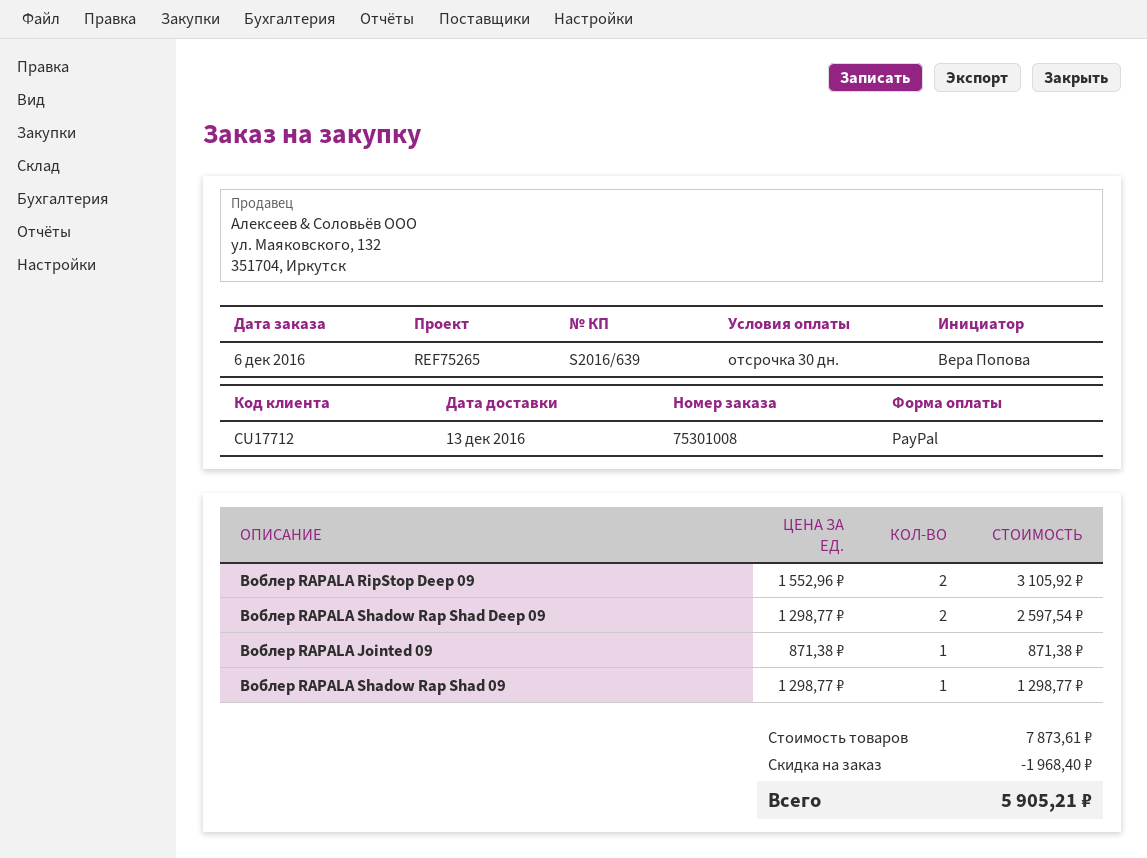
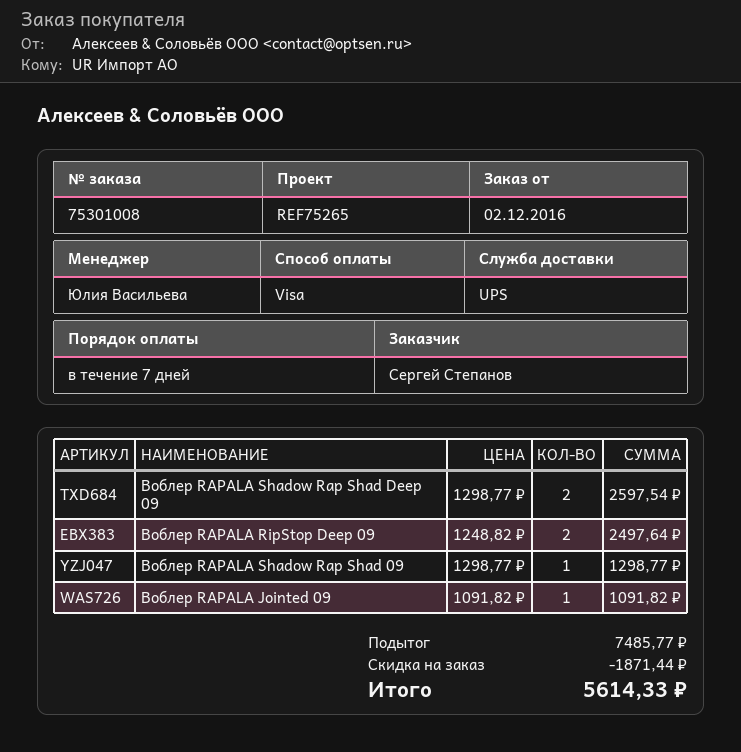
order date: 2016-12-06 -> 2016-12-02
payment terms: 30 days -> 7 days
ordered by: Вера Попова -> Сергей Степанов
payment method: PayPal -> Visa
Воблер RAPALA RipStop Deep 09: 2 x 1552.96 = 3105.92 -> 2 x 1248.82 = 2497.64
Воблер RAPALA Jointed 09: 1 x 871.38 = 871.38 -> 1 x 1091.82 = 1091.82
subtotal: 7873.61 -> 7485.77
discount: 1968.40 -> 1871.44
total: 5905.21 -> 5614.33

